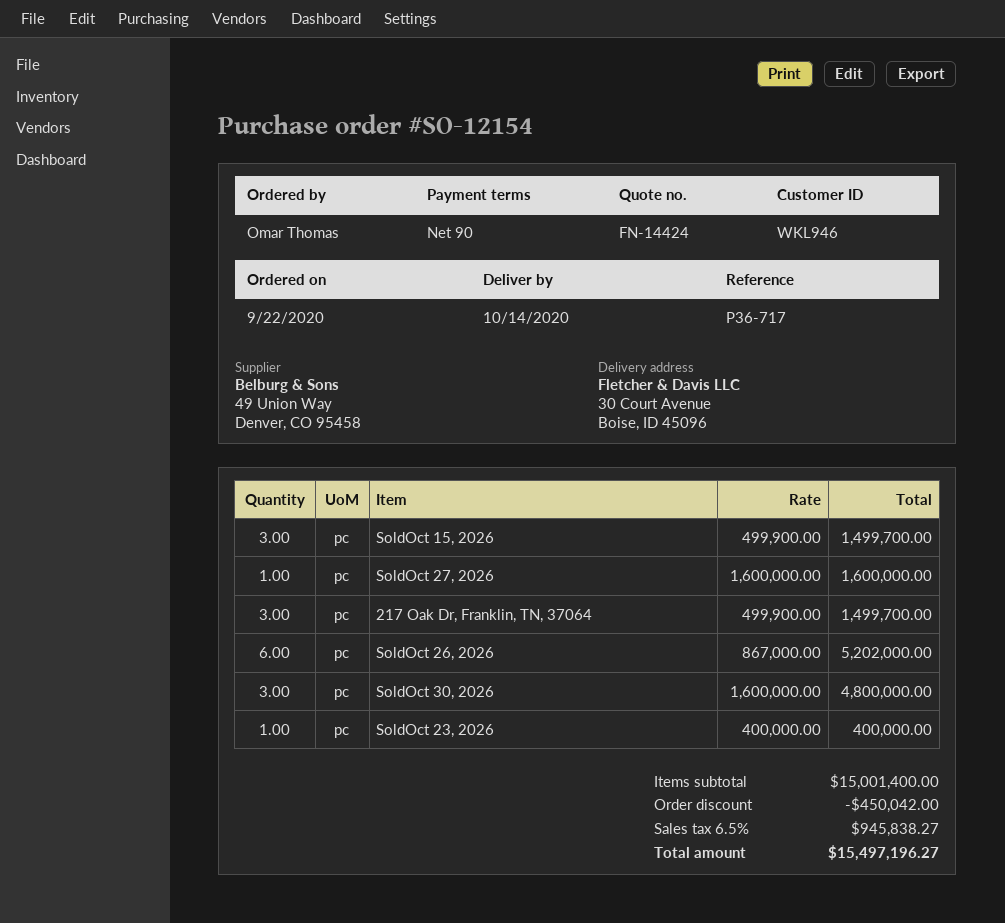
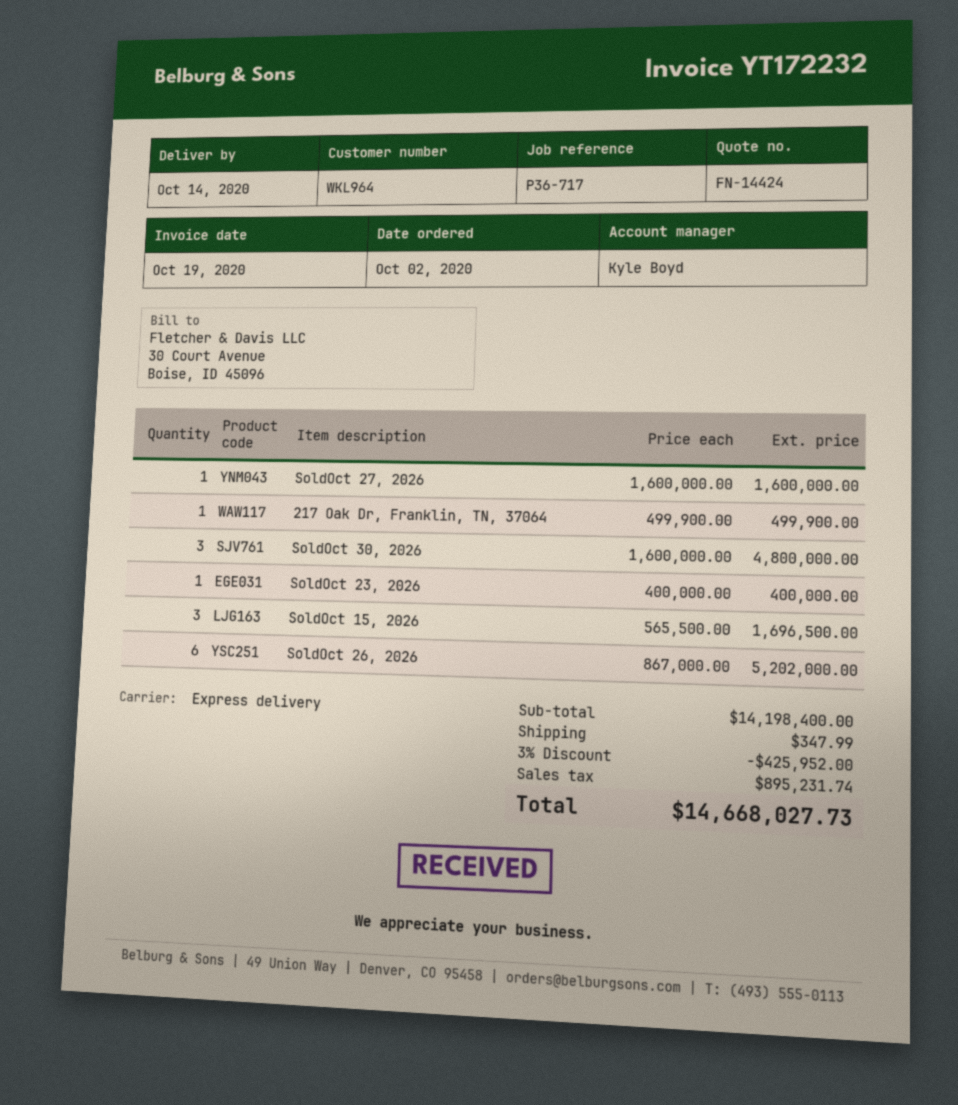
order date: 2020-09-22 -> 2020-10-02
customer number: WKL946 -> WKL964
SoldOct 15, 2026: 3 x 499900.00 = 1499700.00 -> 3 x 565500.00 = 1696500.00
217 Oak Dr, Franklin, TN, 37064: 3 x 499900.00 = 1499700.00 -> 1 x 499900.00 = 499900.00
subtotal: 15001400.00 -> 14198400.00
discount: 450042.00 -> 425952.00
shipping: none -> 347.99
tax: 945838.27 -> 895231.74
total: 15497196.27 -> 14668027.73

